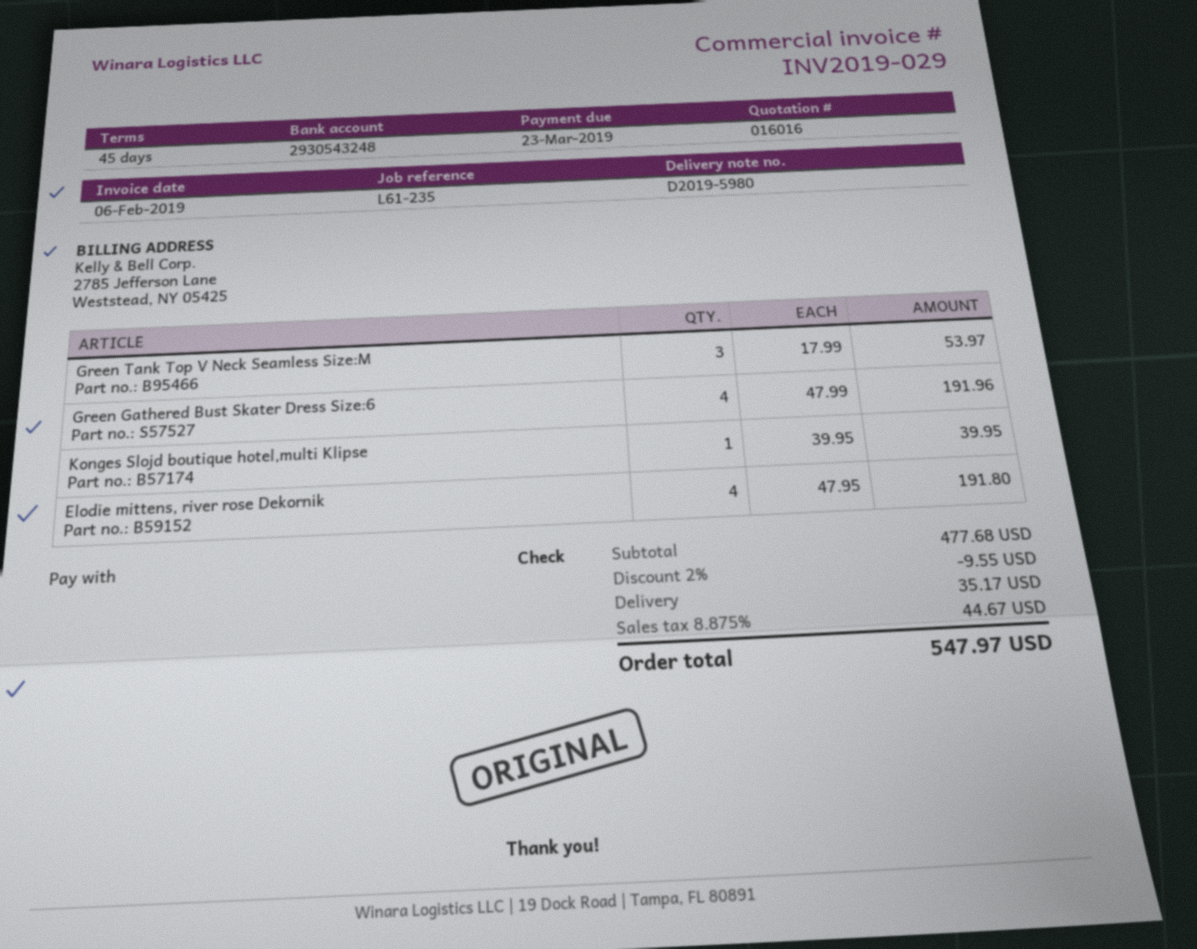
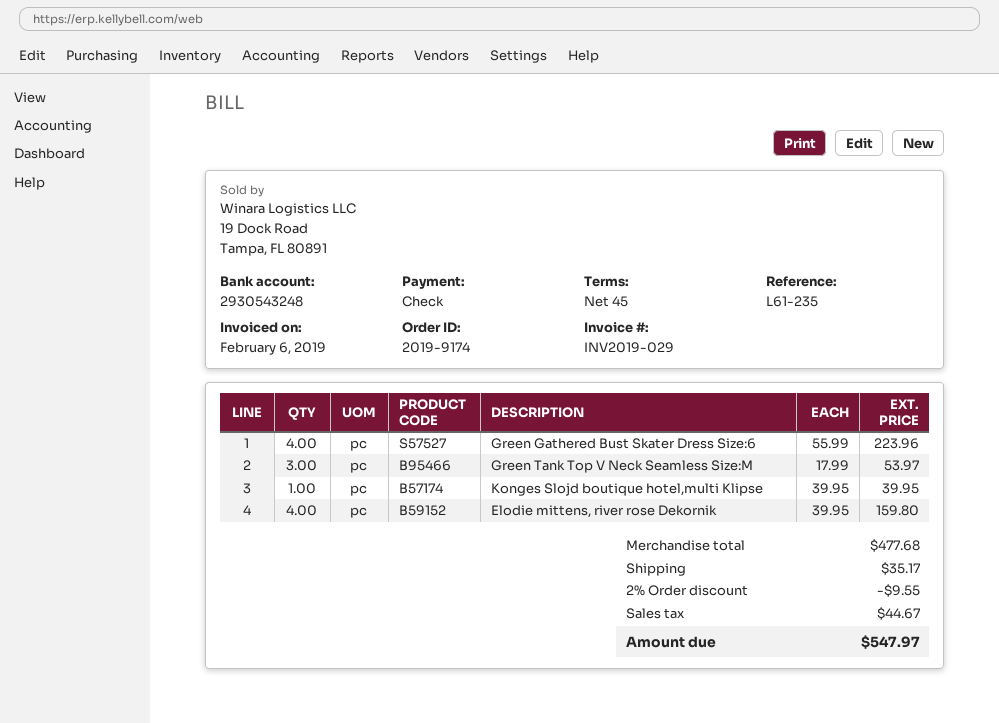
Green Gathered Bust Skater Dress Size:6: 4 x 47.99 = 191.96 -> 4 x 55.99 = 223.96
Elodie mittens, river rose Dekornik: 4 x 47.95 = 191.80 -> 4 x 39.95 = 159.80

